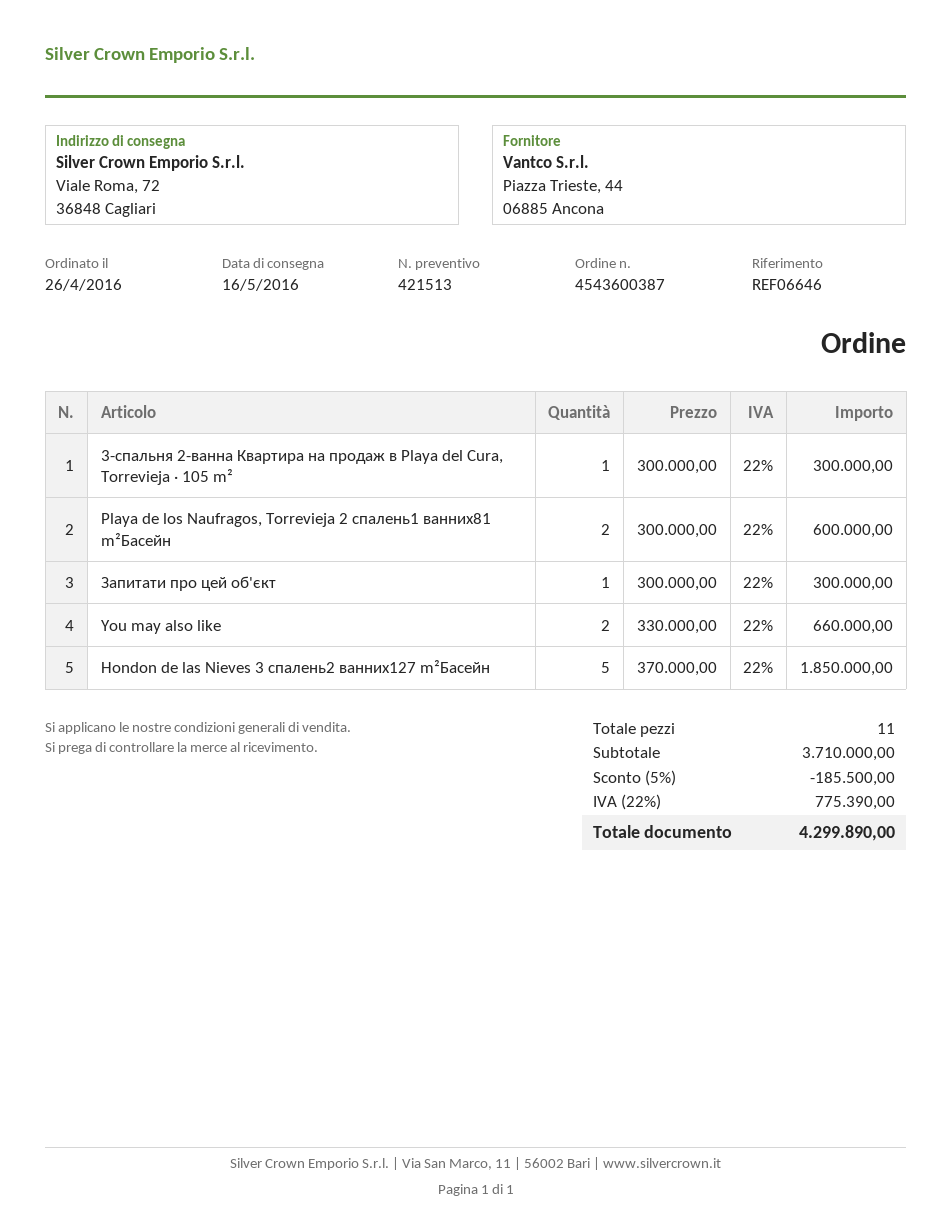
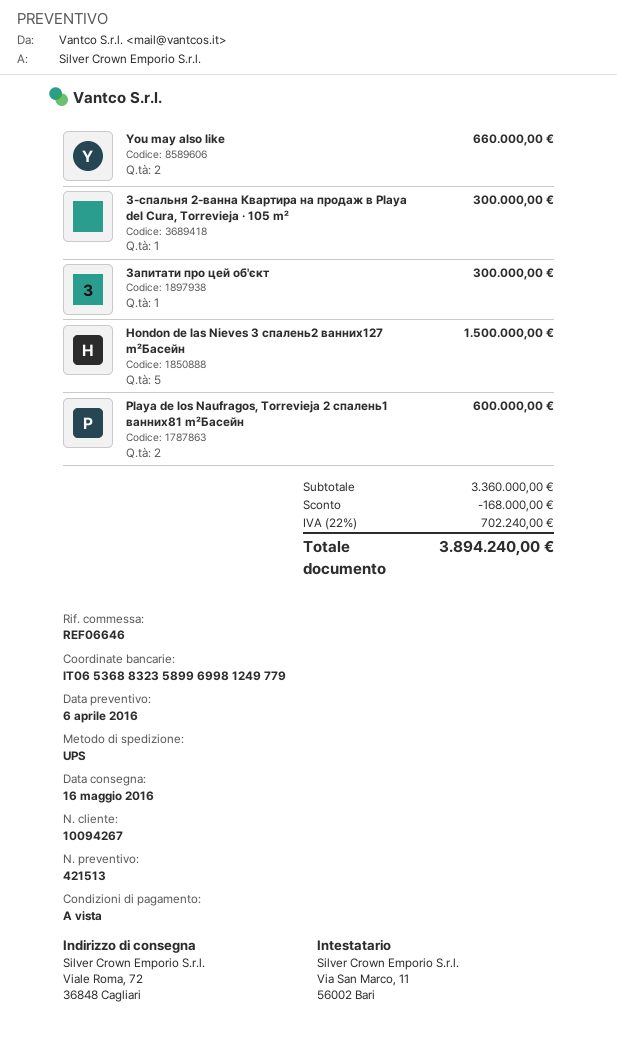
Hondon de las Nieves 3 спалень2 ванних127 m²Басейн: 5 for 1850000.00 -> 5 for 1500000.00
subtotal: 3710000.00 -> 3360000.00
discount: 185500.00 -> 168000.00
tax: 22% = 775390.00 -> 22% = 702240.00
total: 4299890.00 -> 3894240.00

